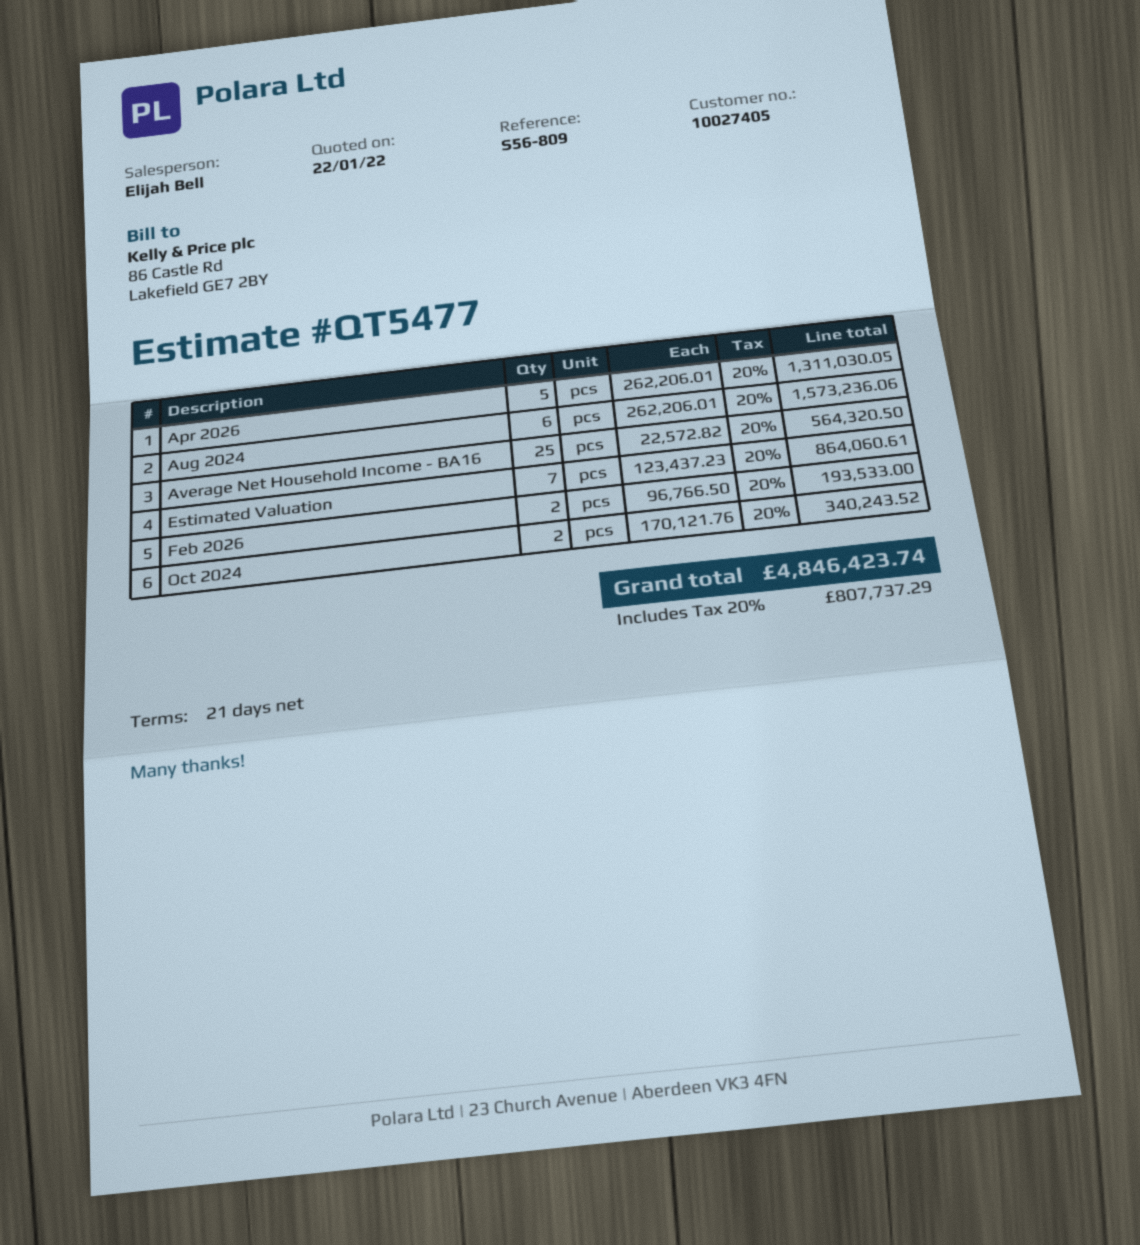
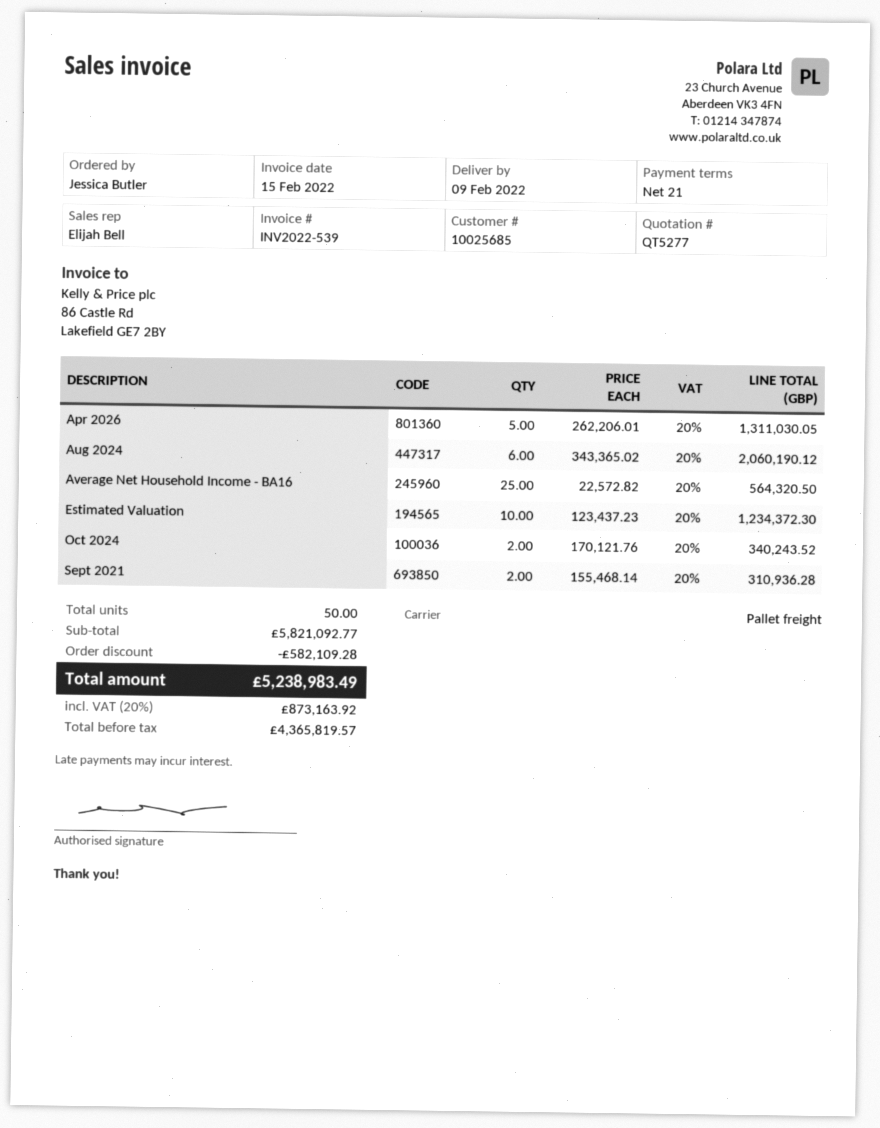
quote number: QT5477 -> QT5277
customer number: 10027405 -> 10025685
Aug 2024: 6 x 262206.01 = 1573236.06 -> 6 x 343365.02 = 2060190.12
Estimated Valuation: 7 x 123437.23 = 864060.61 -> 10 x 123437.23 = 1234372.30
Feb 2026: 2 x 96766.50 = 193533.00 -> none
Sept 2021: none -> 2 x 155468.14 = 310936.28
discount: none -> 582109.28
tax: 20% = 807737.29 -> 20% = 873163.92
total: 4846423.74 -> 5238983.49

